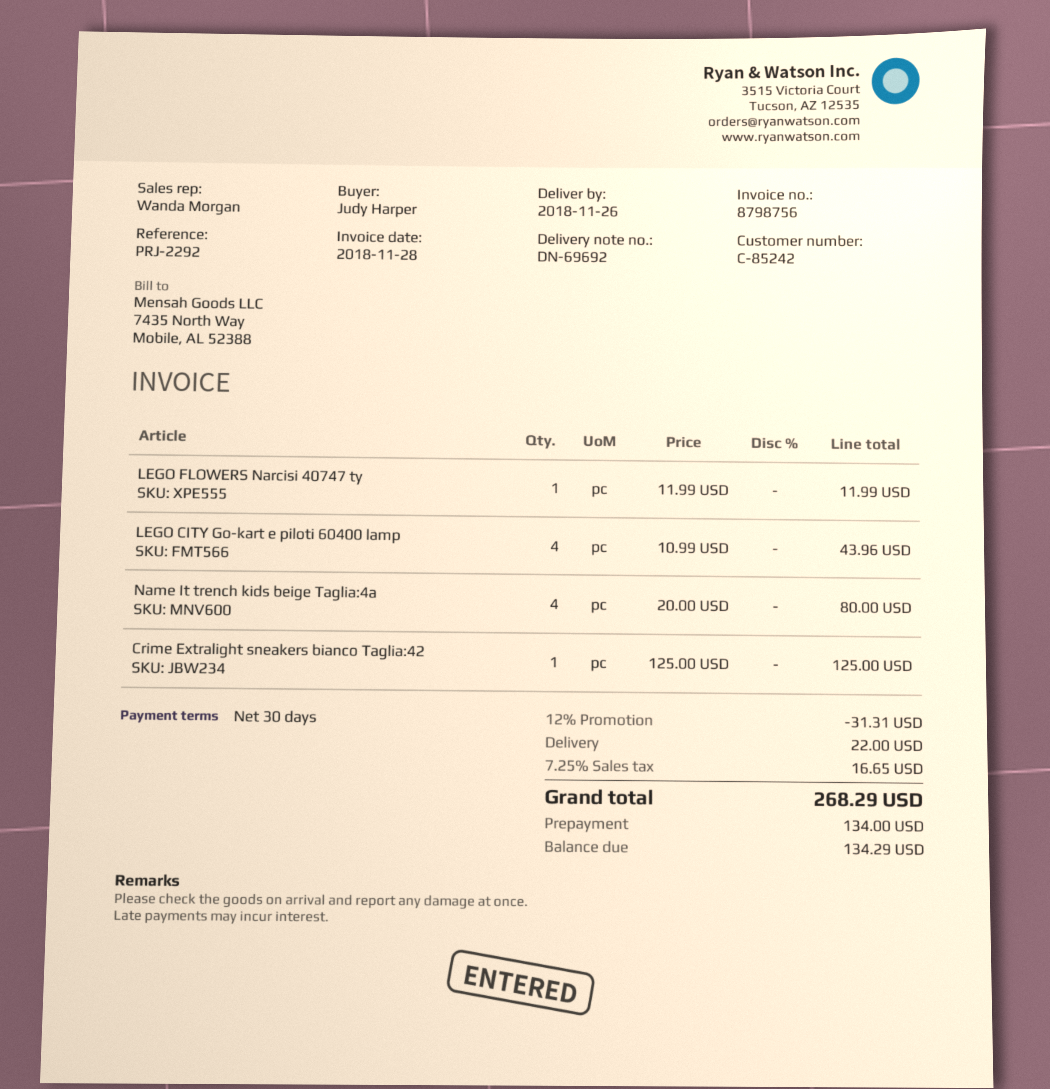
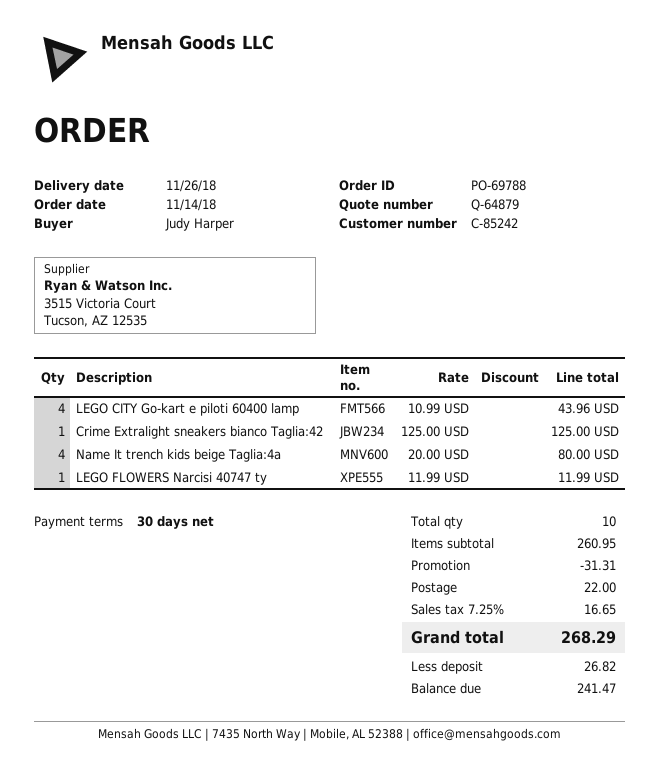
deposit: 134.00 -> 26.82
balance: 134.29 -> 241.47

